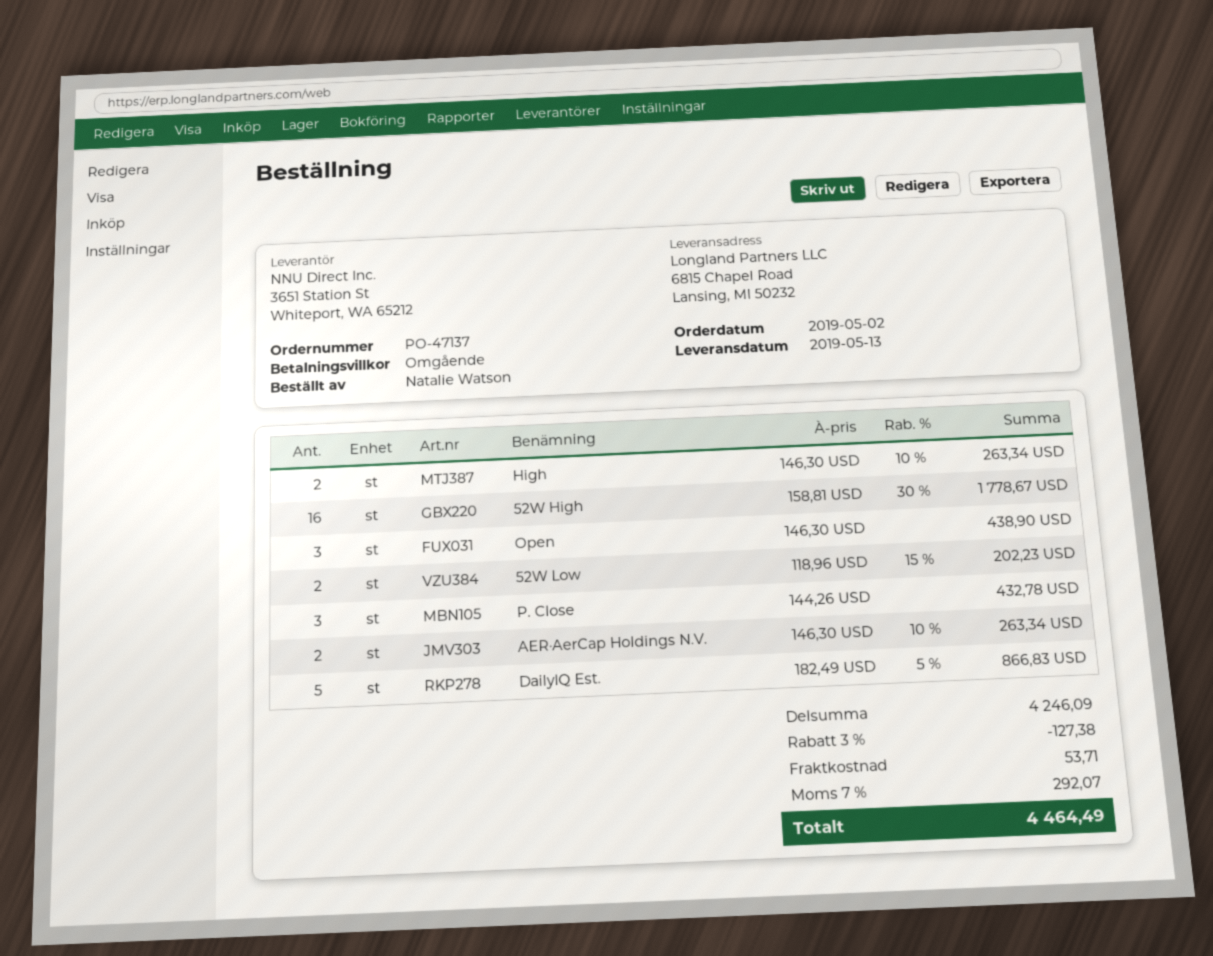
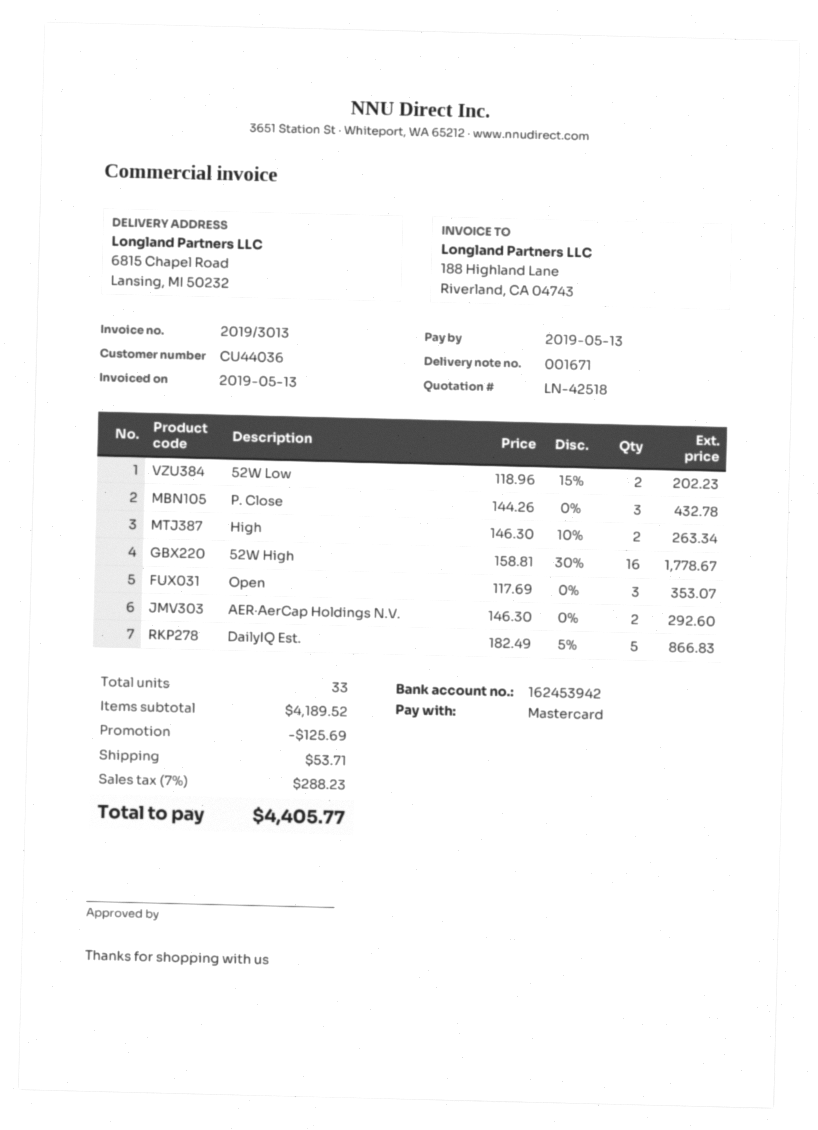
Open: 3 x 146.30 = 438.90 -> 3 x 117.69 = 353.07
AER·AerCap Holdings N.V.: 2 x 146.30 - 10% = 263.34 -> 2 x 146.30 = 292.60
subtotal: 4246.09 -> 4189.52
discount: 127.38 -> 125.69
tax: 7% = 292.07 -> 7% = 288.23
total: 4464.49 -> 4405.77

